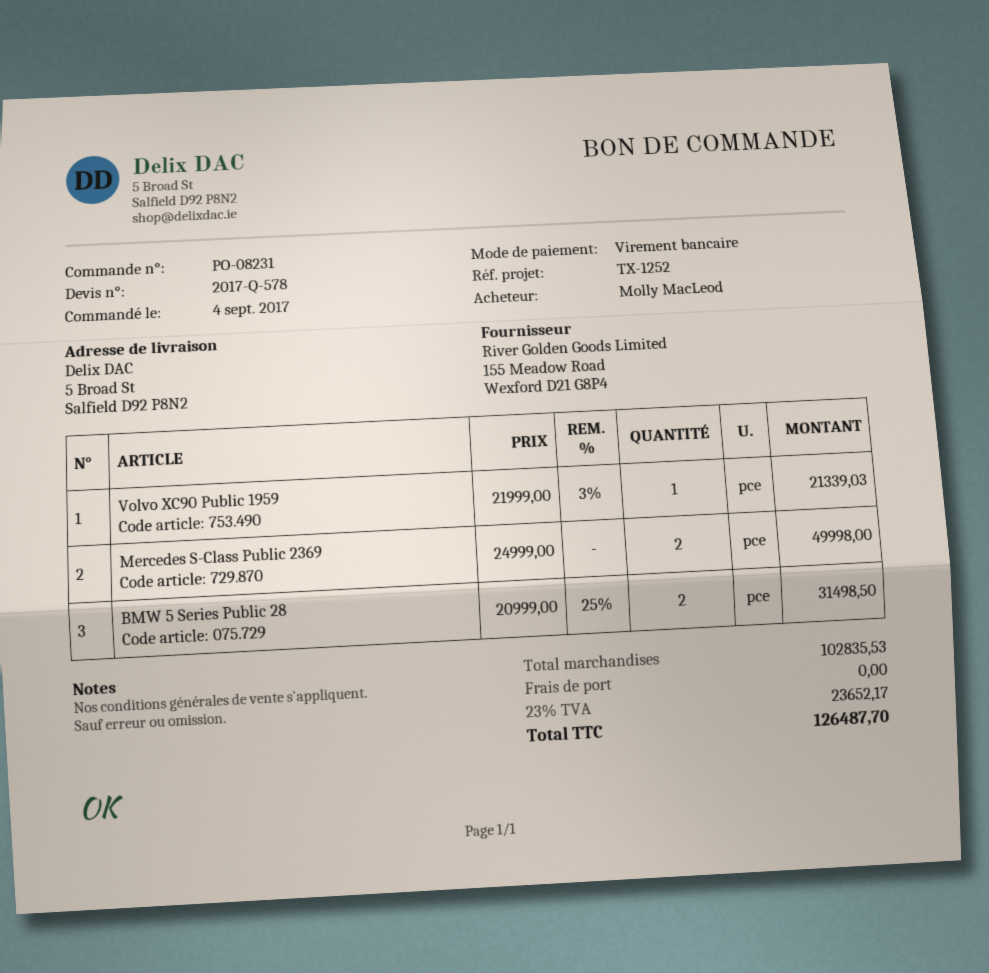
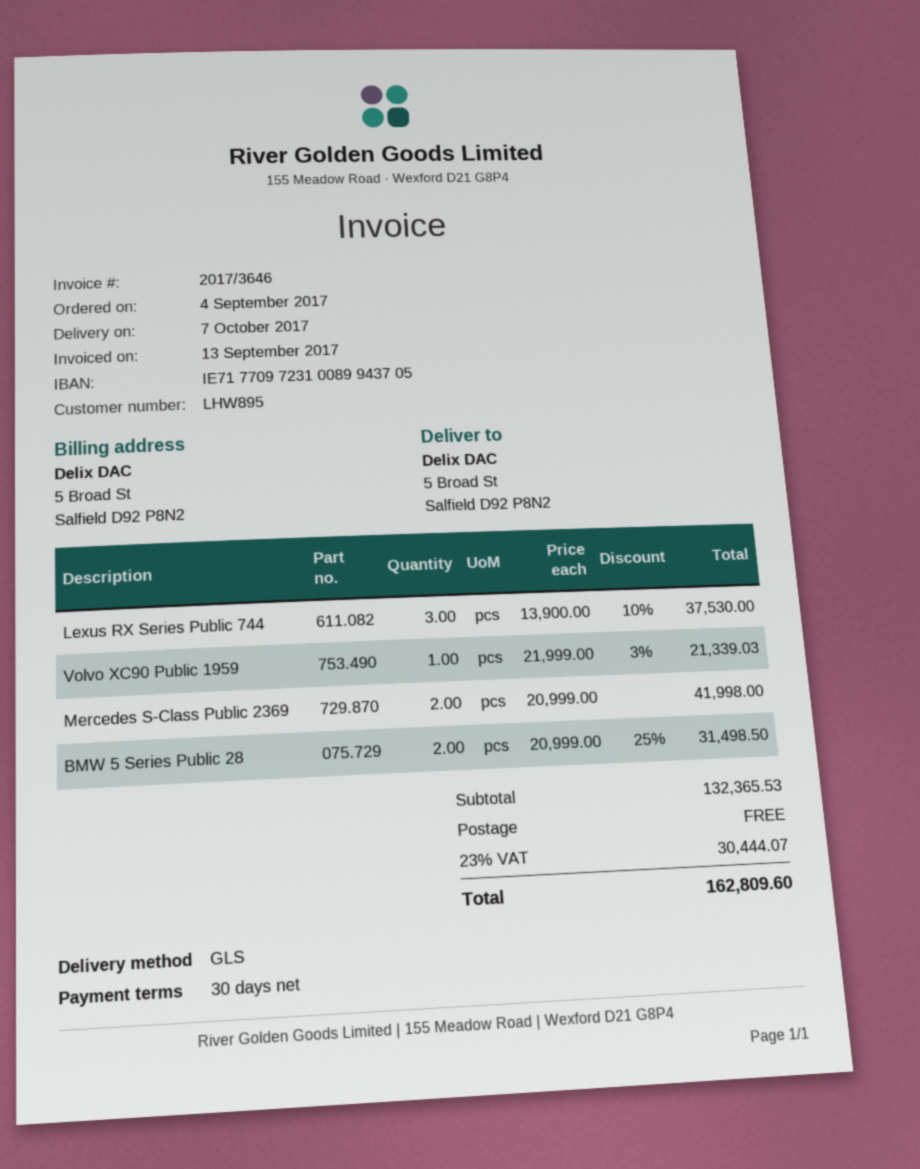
Mercedes S-Class Public 2369: 2 x 24999.00 = 49998.00 -> 2 x 20999.00 = 41998.00
Lexus RX Series Public 744: none -> 3 x 13900.00 - 10% = 37530.00
subtotal: 102835.53 -> 132365.53
tax: 23% = 23652.17 -> 23% = 30444.07
total: 126487.70 -> 162809.60

